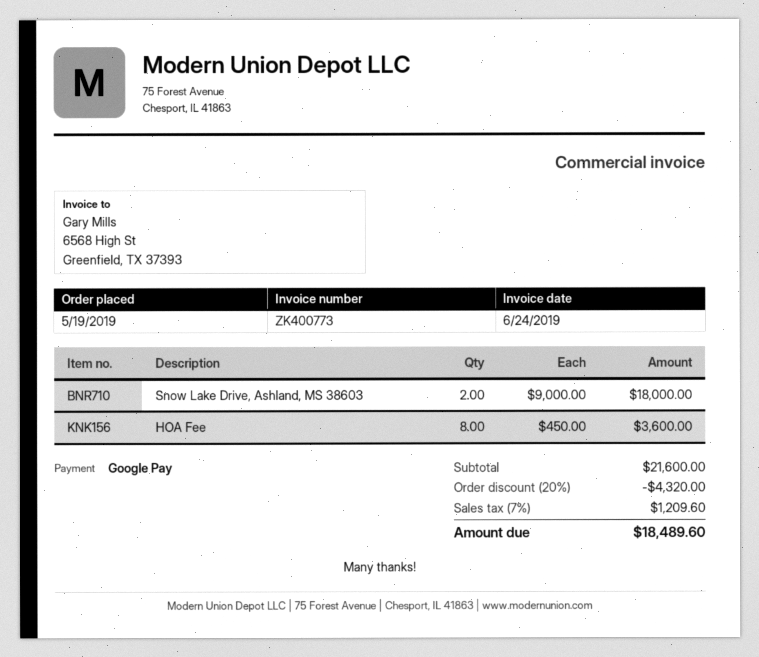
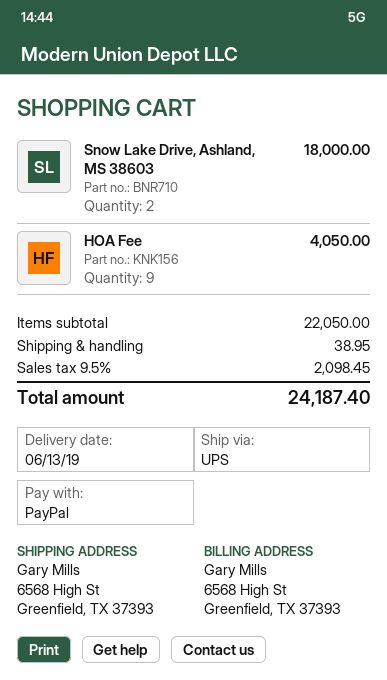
payment method: Google Pay -> PayPal
HOA Fee: 8 for 3600.00 -> 9 for 4050.00
subtotal: 21600.00 -> 22050.00
discount: 20% = 4320.00 -> none
shipping: none -> 38.95
tax: 7% = 1209.60 -> 9.5% = 2098.45
total: 18489.60 -> 24187.40

